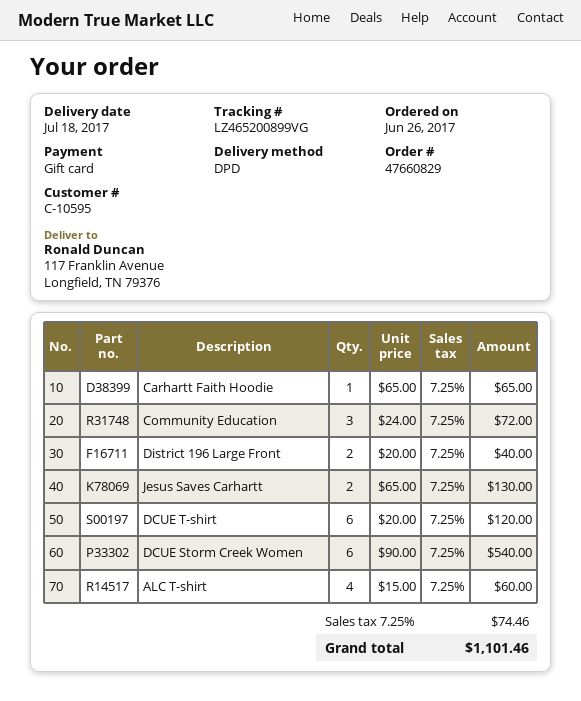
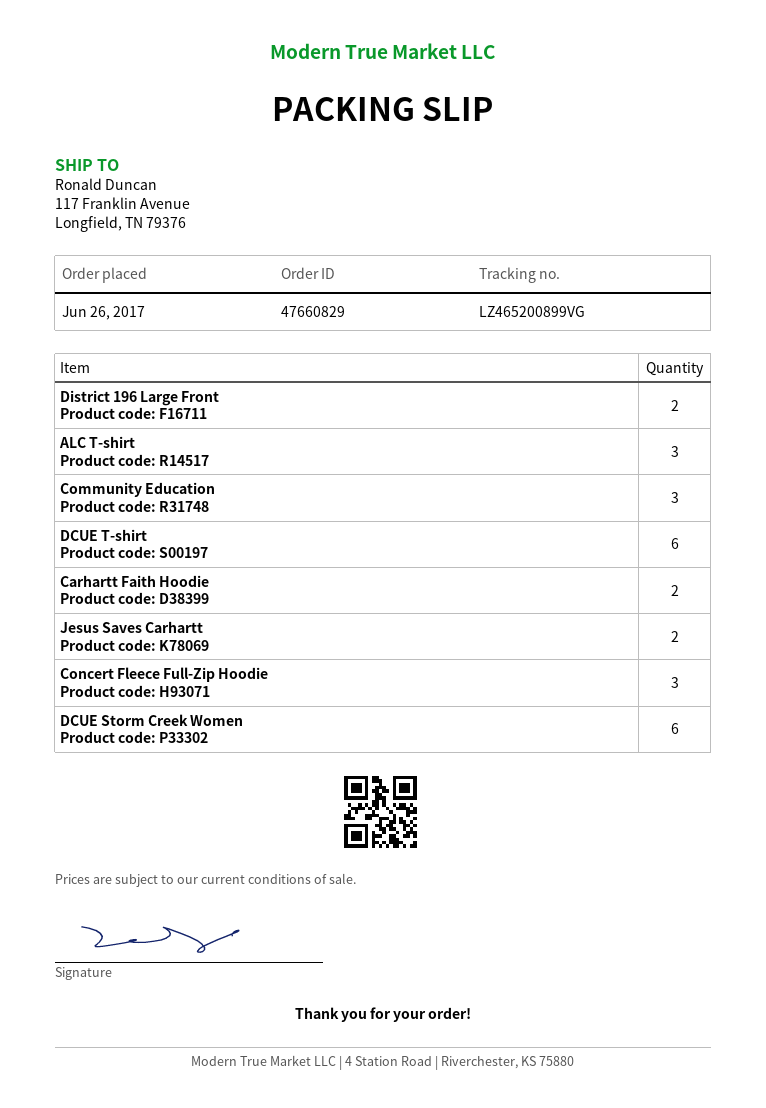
Carhartt Faith Hoodie: 1 -> 2
ALC T-shirt: 4 -> 3
Concert Fleece Full-Zip Hoodie: none -> 3

